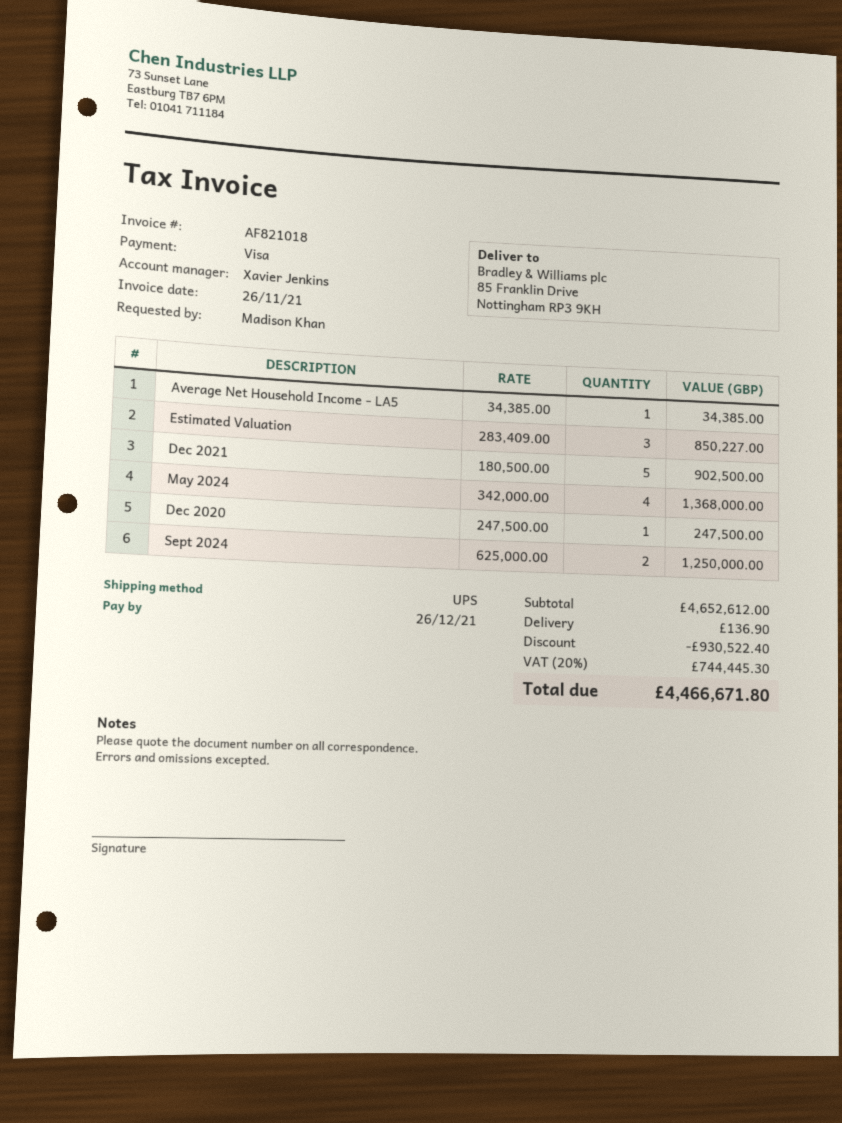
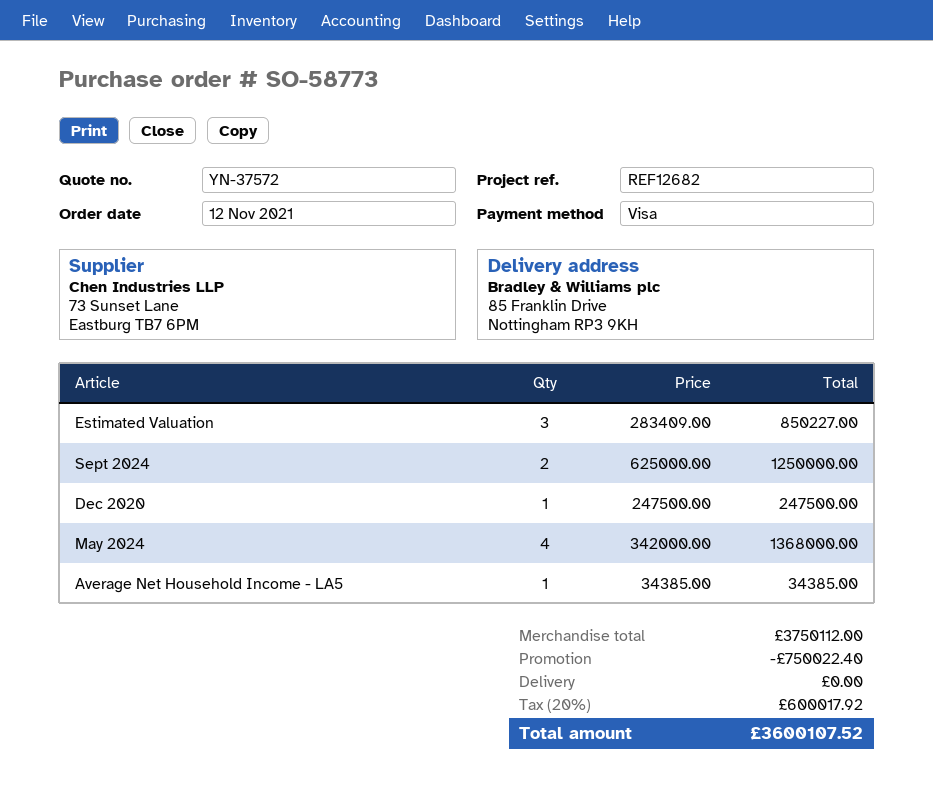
Dec 2021: 5 x 180500.00 = 902500.00 -> none
subtotal: 4652612.00 -> 3750112.00
discount: 930522.40 -> 750022.40
shipping: 136.90 -> 0.00
tax: 20% = 744445.30 -> 20% = 600017.92
total: 4466671.80 -> 3600107.52

